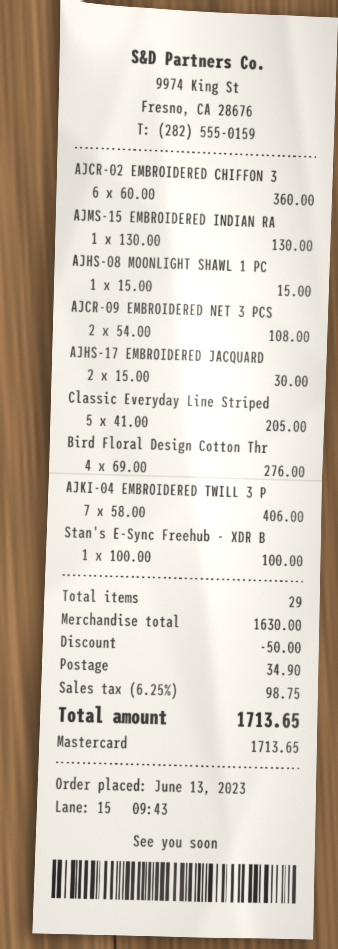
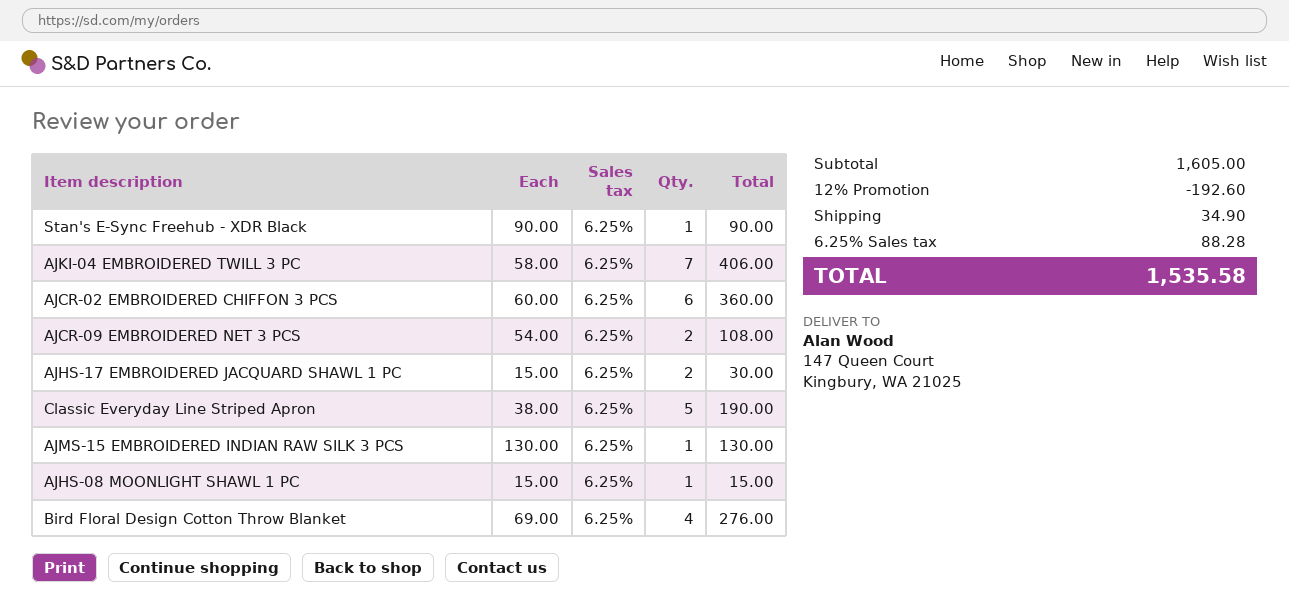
Classic Everyday Line Striped: 5 x 41.00 = 205.00 -> 5 x 38.00 = 190.00
Stan's E-Sync Freehub - XDR B: 1 x 100.00 = 100.00 -> 1 x 90.00 = 90.00
subtotal: 1630.00 -> 1605.00
discount: 50.00 -> 192.60
tax: 6.25% = 98.75 -> 6.25% = 88.28
total: 1713.65 -> 1535.58

